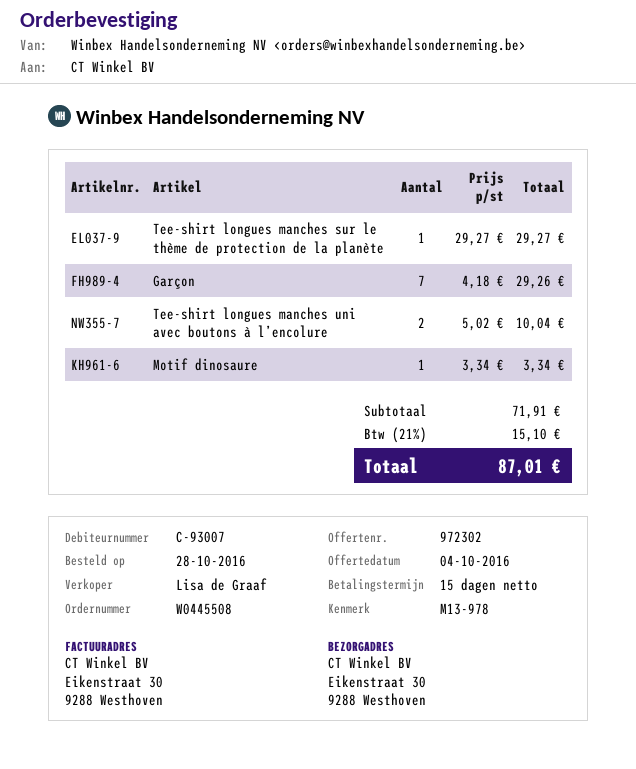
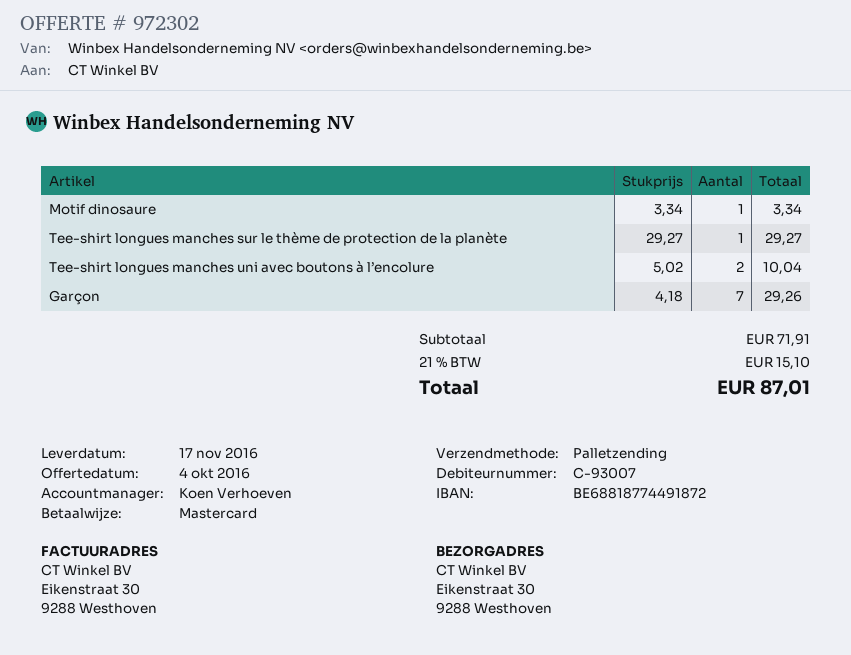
sales rep: Lisa de Graaf -> Koen Verhoeven

